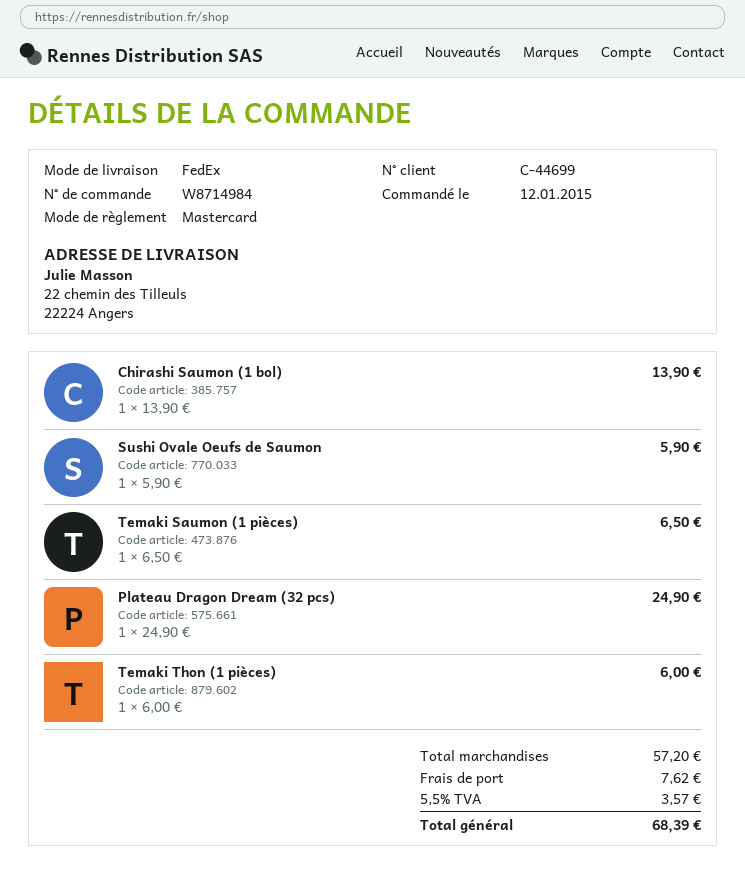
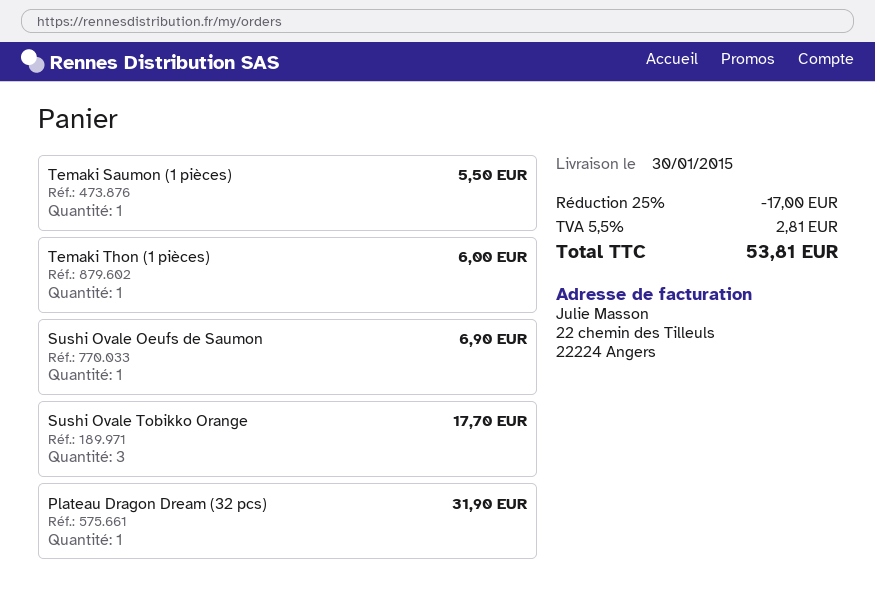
Chirashi Saumon (1 bol): 1 for 13.90 -> none
Sushi Ovale Oeufs de Saumon: 1 for 5.90 -> 1 for 6.90
Temaki Saumon (1 pièces): 1 for 6.50 -> 1 for 5.50
Plateau Dragon Dream (32 pcs): 1 for 24.90 -> 1 for 31.90
Sushi Ovale Tobikko Orange: none -> 3 for 17.70
discount: none -> 25% = 17.00
shipping: 7.62 -> none
tax: 5.5% = 3.57 -> 5.5% = 2.81
total: 68.39 -> 53.81

